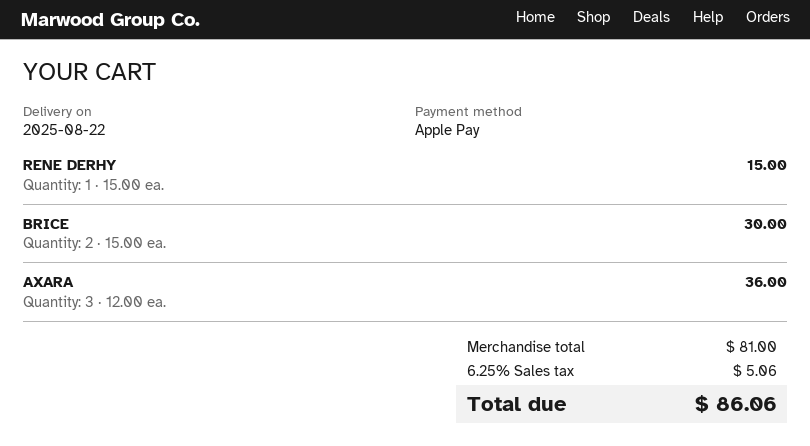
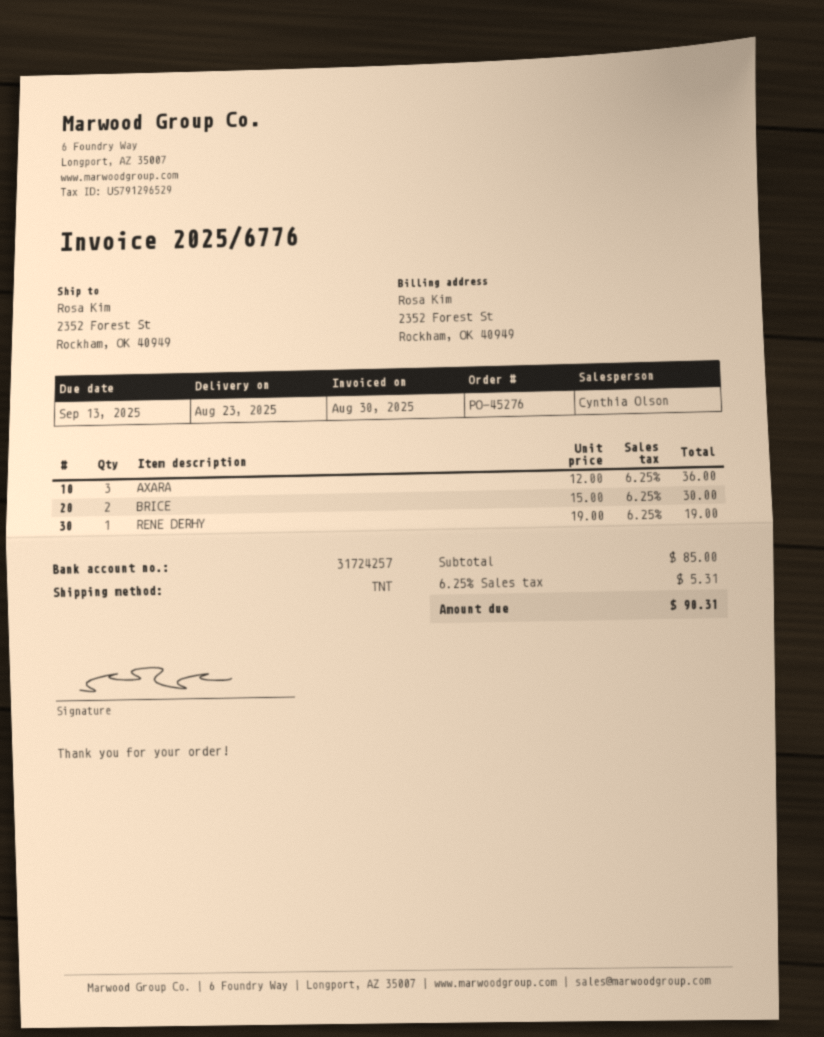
delivery date: 2025-08-22 -> 2025-08-23
RENE DERHY: 1 x 15.00 = 15.00 -> 1 x 19.00 = 19.00
subtotal: 81.00 -> 85.00
tax: 6.25% = 5.06 -> 6.25% = 5.31
total: 86.06 -> 90.31

